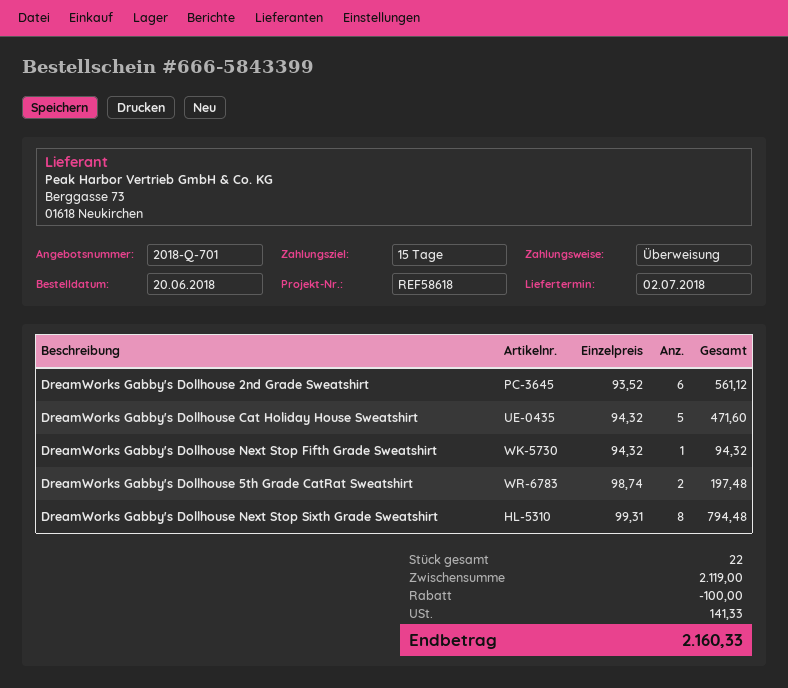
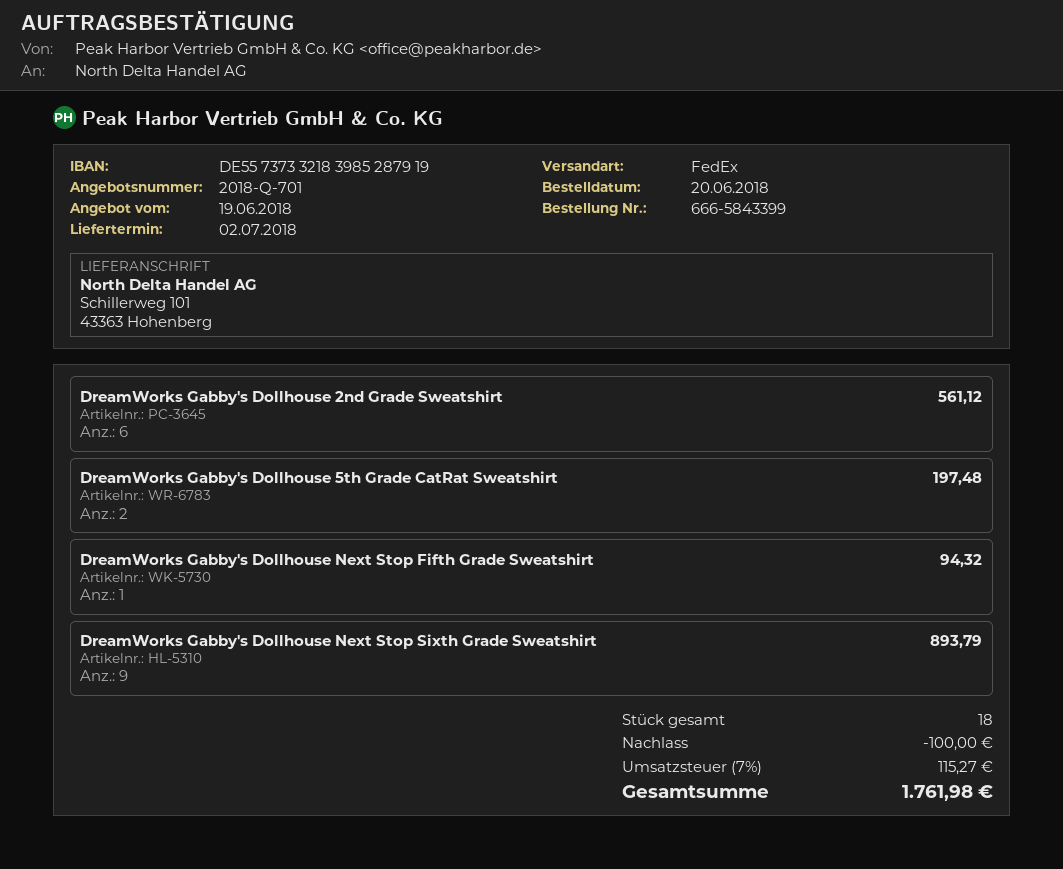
DreamWorks Gabby's Dollhouse Cat Holiday House Sweatshirt: 5 for 471.60 -> none
DreamWorks Gabby's Dollhouse Next Stop Sixth Grade Sweatshirt: 8 for 794.48 -> 9 for 893.79
total quantity: 22 -> 18
tax: 141.33 -> 115.27
total: 2160.33 -> 1761.98

